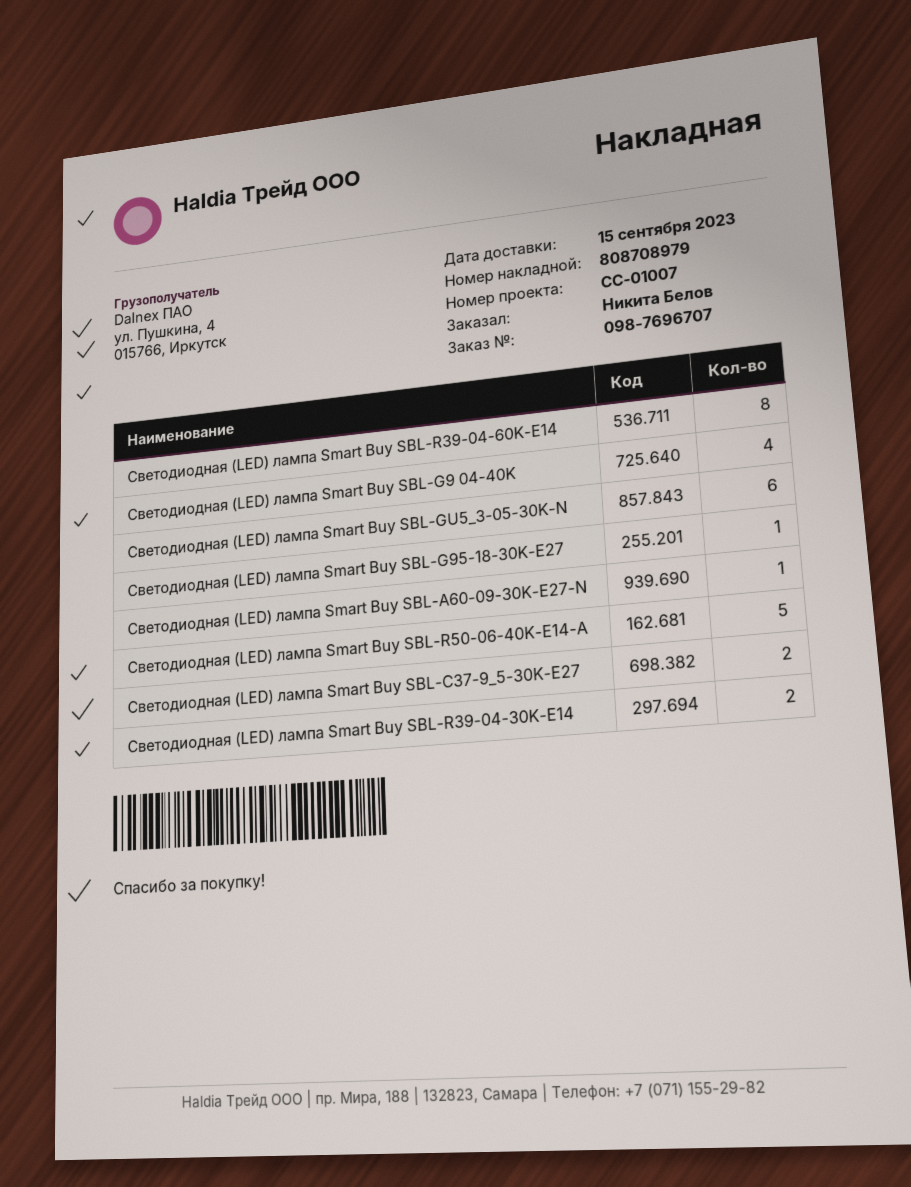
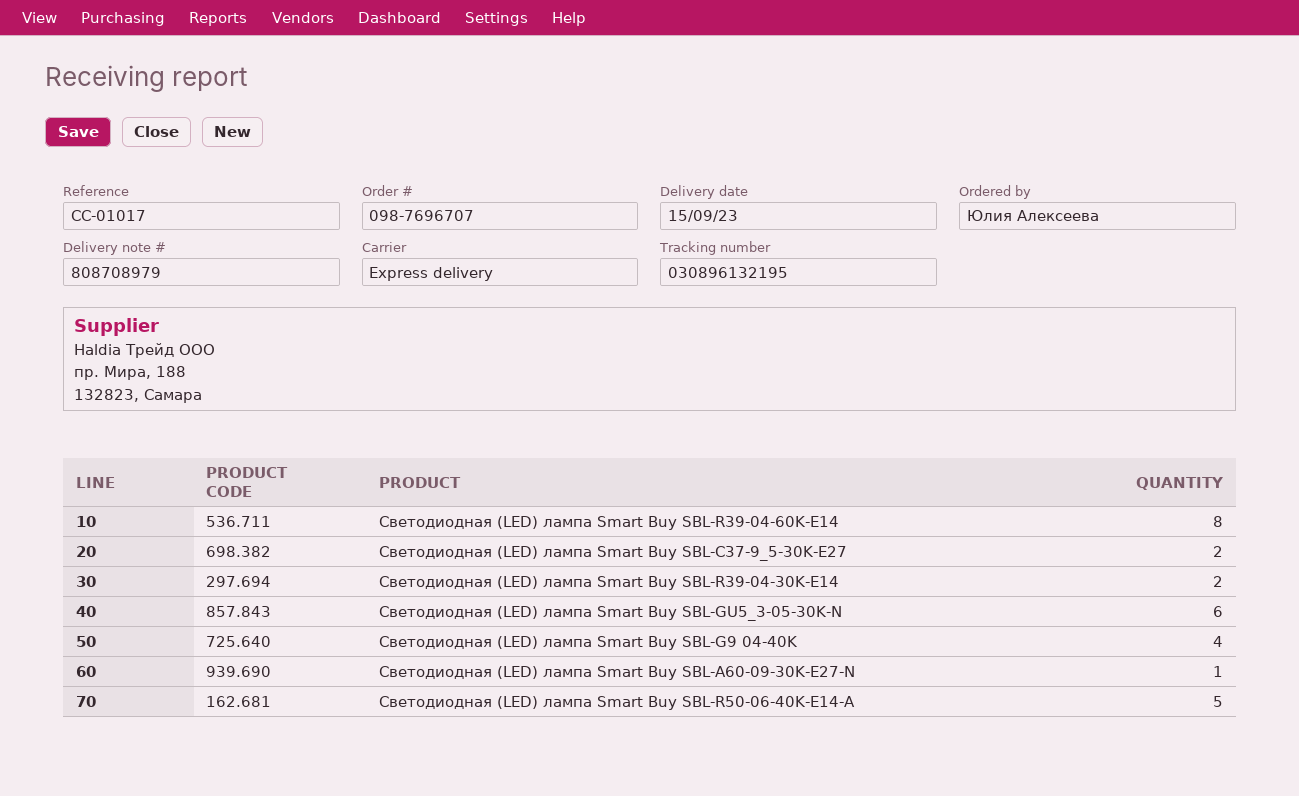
reference: CC-01007 -> CC-01017
ordered by: Никита Белов -> Юлия Алексеева
Светодиодная (LED) лампа Smart Buy SBL-G95-18-30K-E27: 1 -> none

